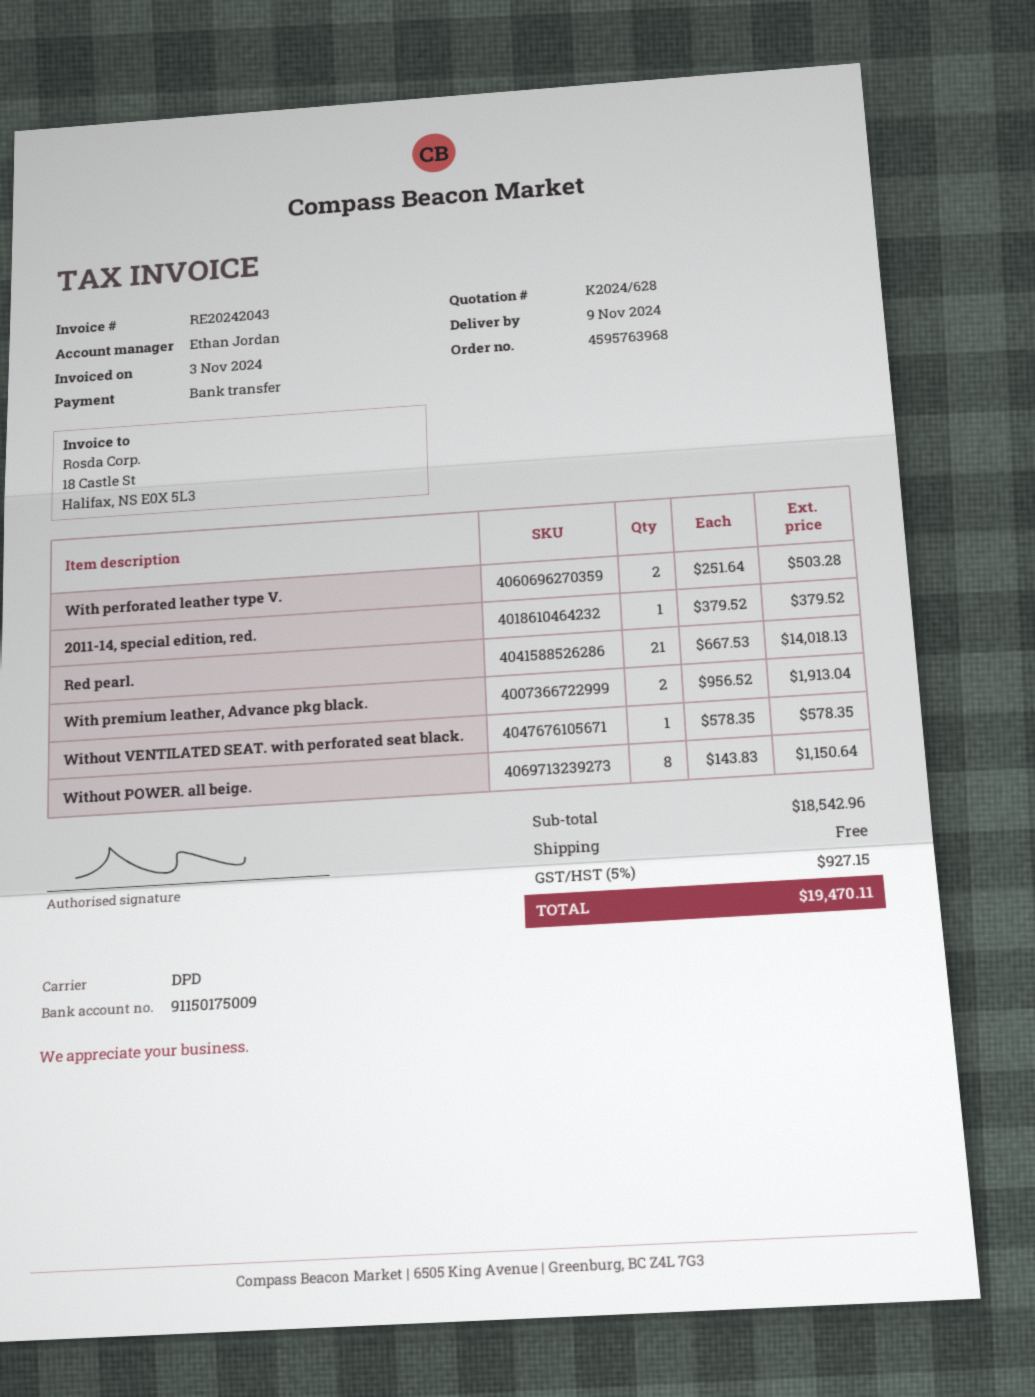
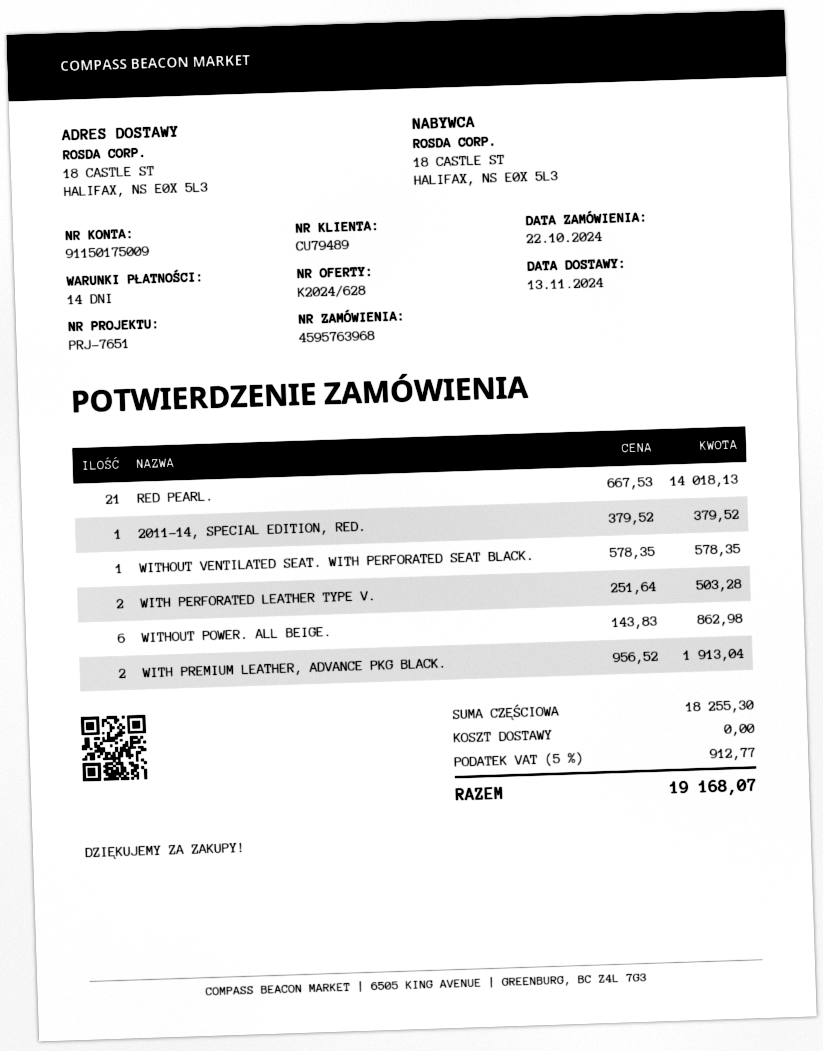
delivery date: 2024-11-09 -> 2024-11-13
Without POWER. all beige.: 8 x 143.83 = 1150.64 -> 6 x 143.83 = 862.98
subtotal: 18542.96 -> 18255.30
tax: 5% = 927.15 -> 5% = 912.77
total: 19470.11 -> 19168.07

